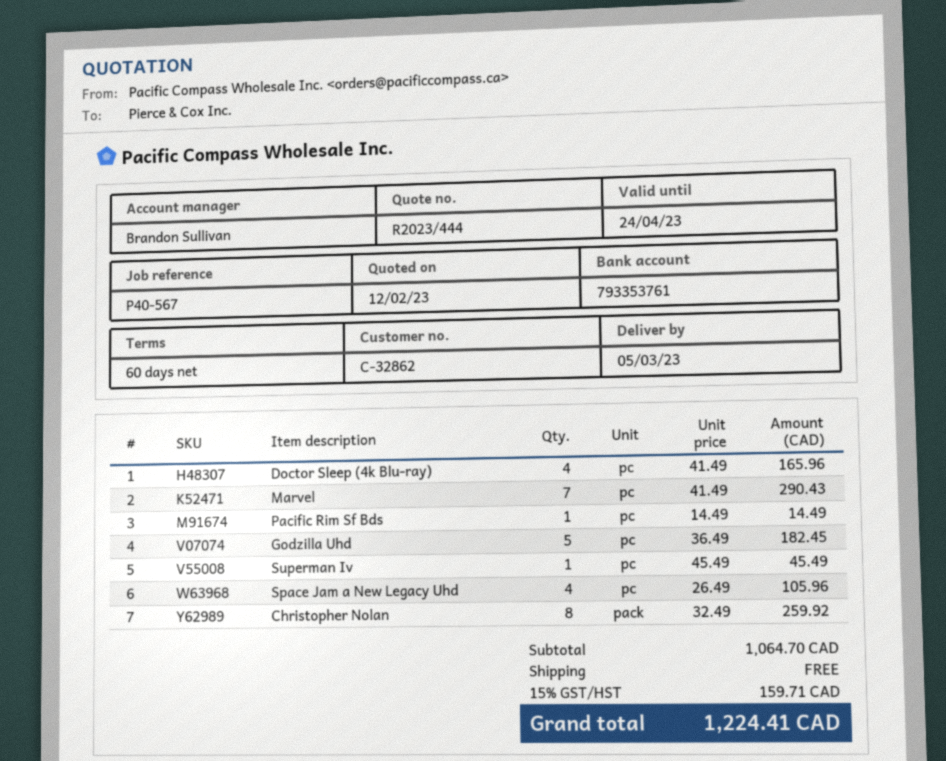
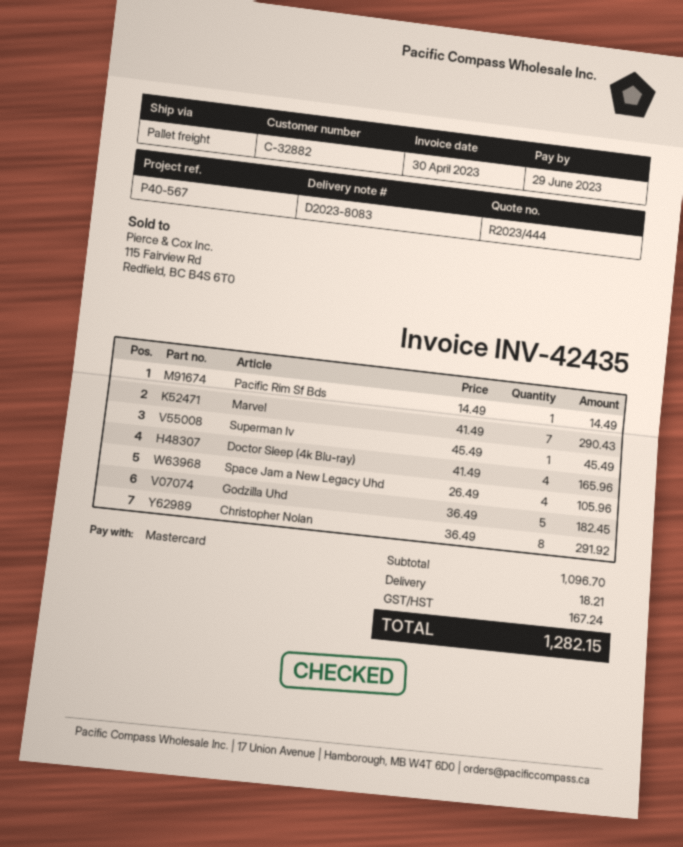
customer number: C-32862 -> C-32882
Christopher Nolan: 8 x 32.49 = 259.92 -> 8 x 36.49 = 291.92
subtotal: 1064.70 -> 1096.70
shipping: 0.00 -> 18.21
tax: 159.71 -> 167.24
total: 1224.41 -> 1282.15

